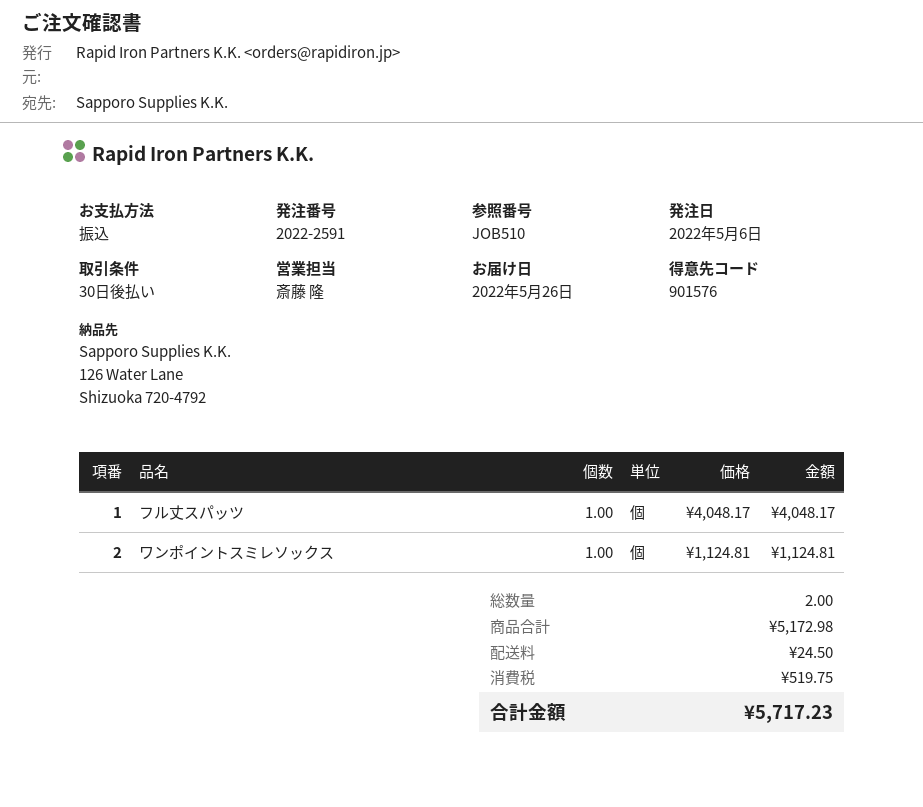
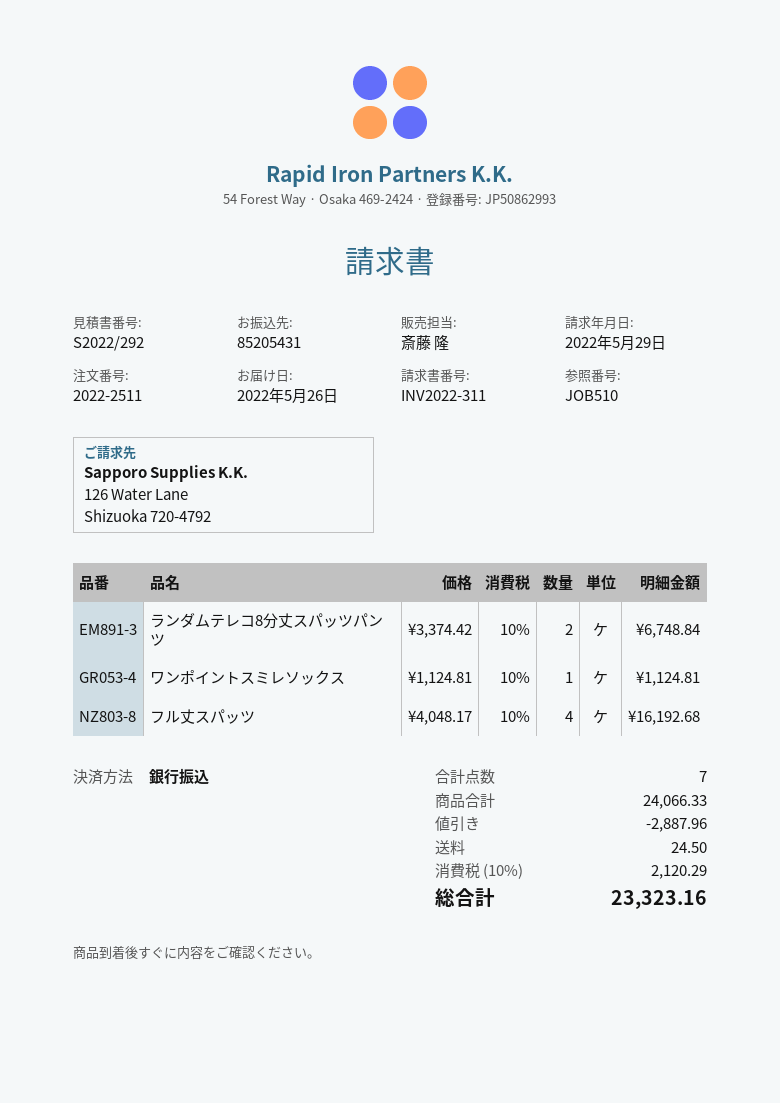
order number: 2022-2591 -> 2022-2511
フル丈スパッツ: 1 x 4048.17 = 4048.17 -> 4 x 4048.17 = 16192.68
ランダムテレコ8分丈スパッツパンツ: none -> 2 x 3374.42 = 6748.84
total quantity: 2 -> 7
subtotal: 5172.98 -> 24066.33
discount: none -> 2887.96
tax: 519.75 -> 2120.29
total: 5717.23 -> 23323.16

